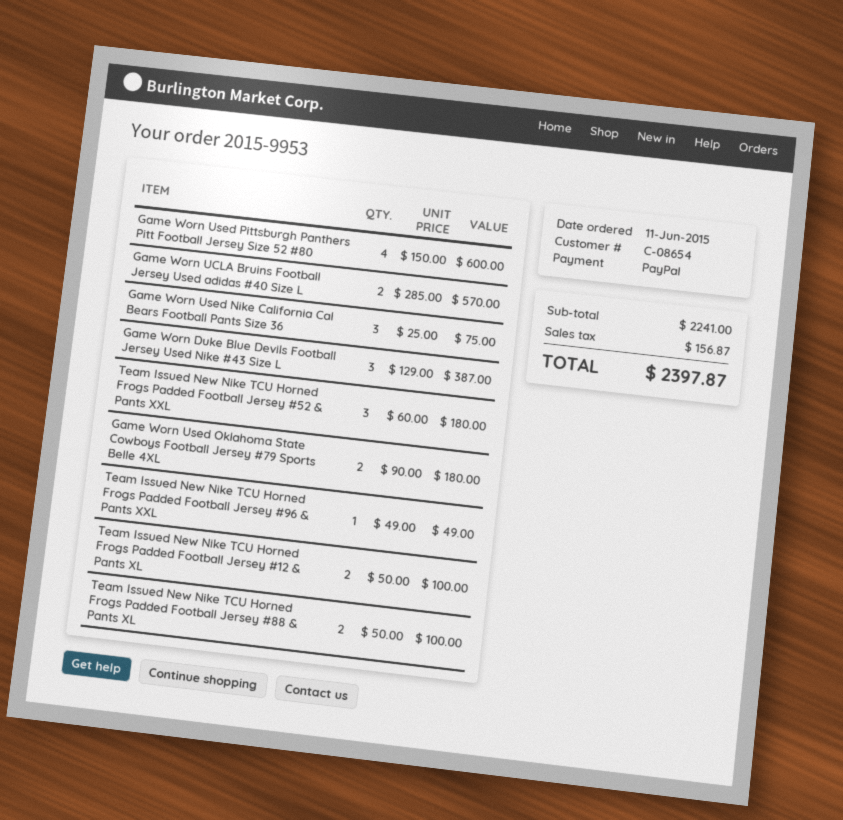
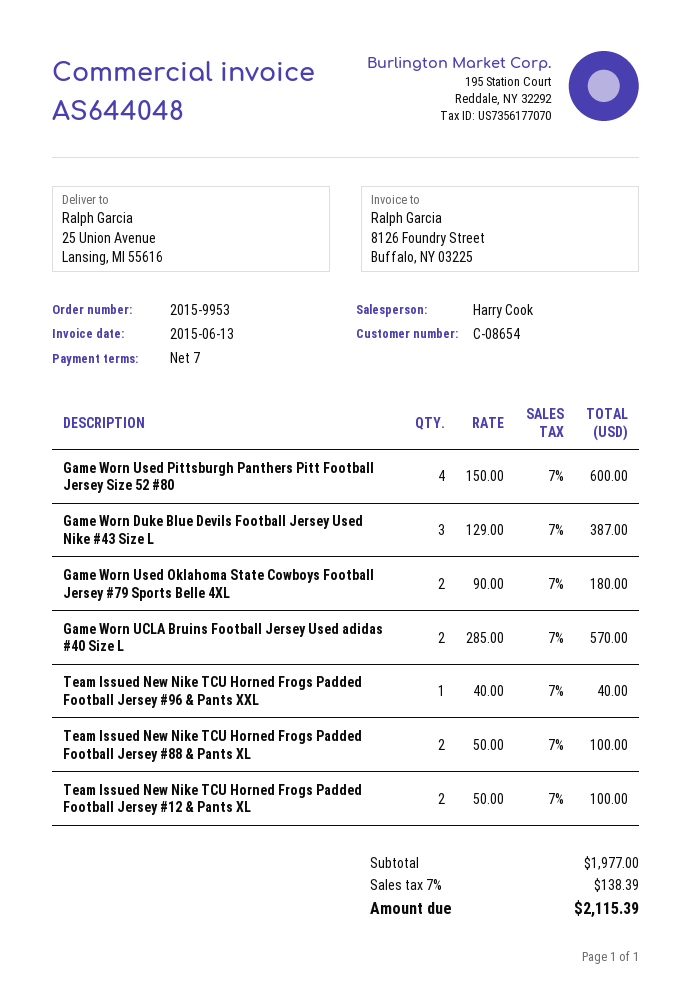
Game Worn Used Nike California Cal Bears Football Pants Size 36: 3 x 25.00 = 75.00 -> none
Team Issued New Nike TCU Horned Frogs Padded Football Jersey #52 & Pants XXL: 3 x 60.00 = 180.00 -> none
Team Issued New Nike TCU Horned Frogs Padded Football Jersey #96 & Pants XXL: 1 x 49.00 = 49.00 -> 1 x 40.00 = 40.00
subtotal: 2241.00 -> 1977.00
tax: 156.87 -> 138.39
total: 2397.87 -> 2115.39

